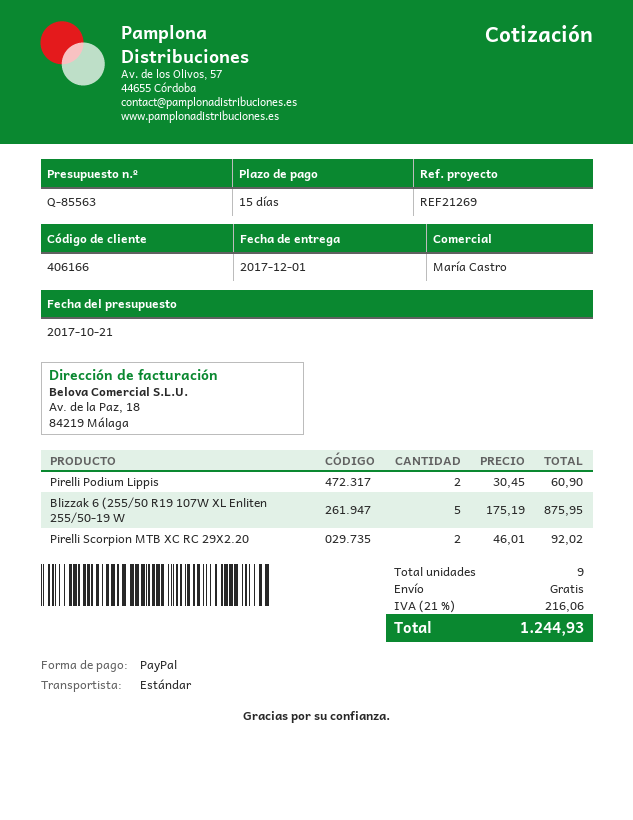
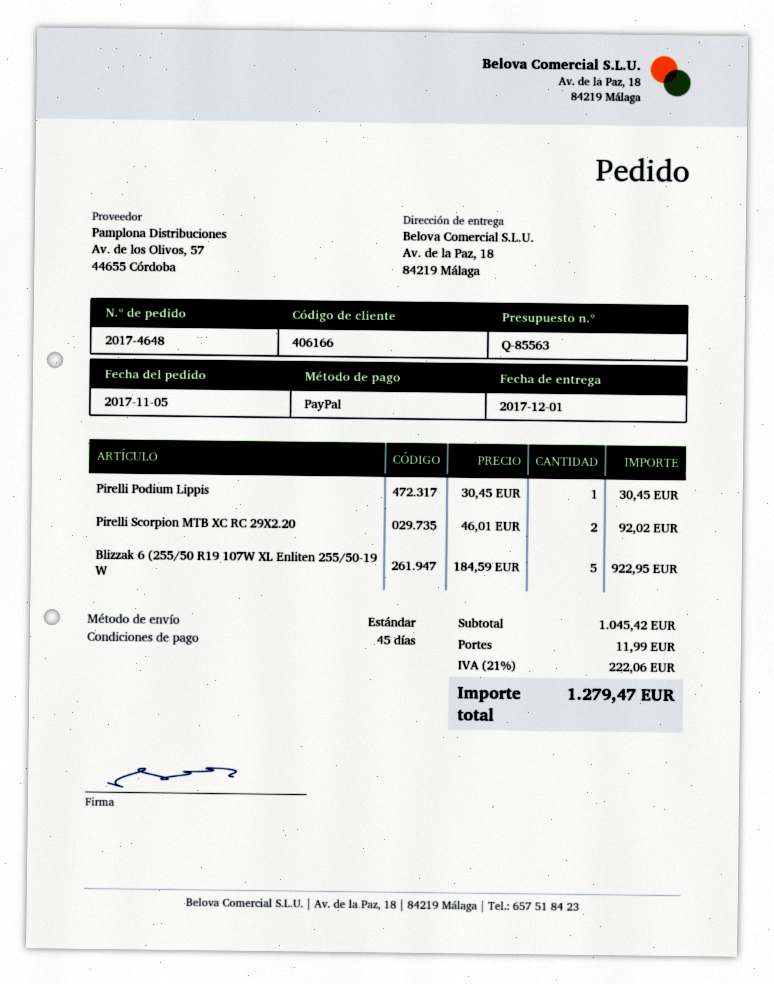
payment terms: 15 days -> 45 days
Pirelli Podium Lippis: 2 x 30.45 = 60.90 -> 1 x 30.45 = 30.45
Blizzak 6 (255/50 R19 107W XL Enliten 255/50-19 W: 5 x 175.19 = 875.95 -> 5 x 184.59 = 922.95
shipping: 0.00 -> 11.99
tax: 21% = 216.06 -> 21% = 222.06
total: 1244.93 -> 1279.47

